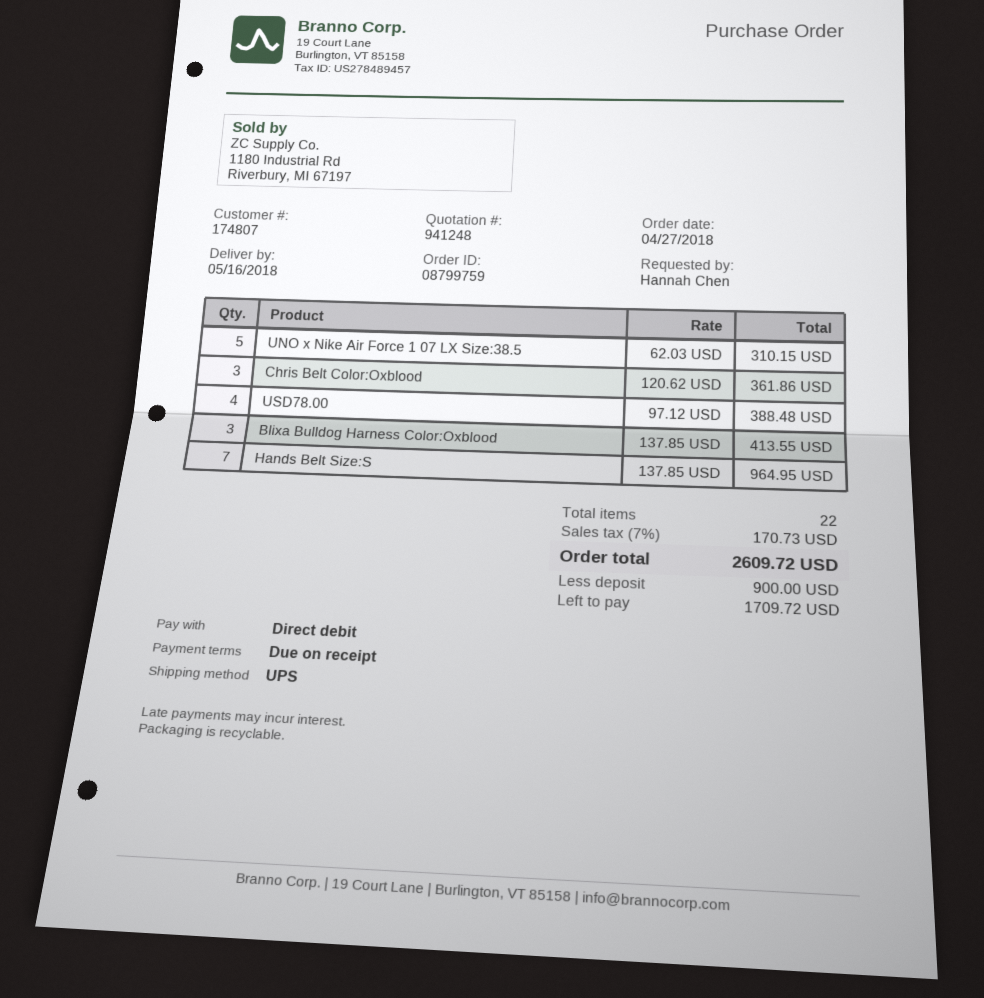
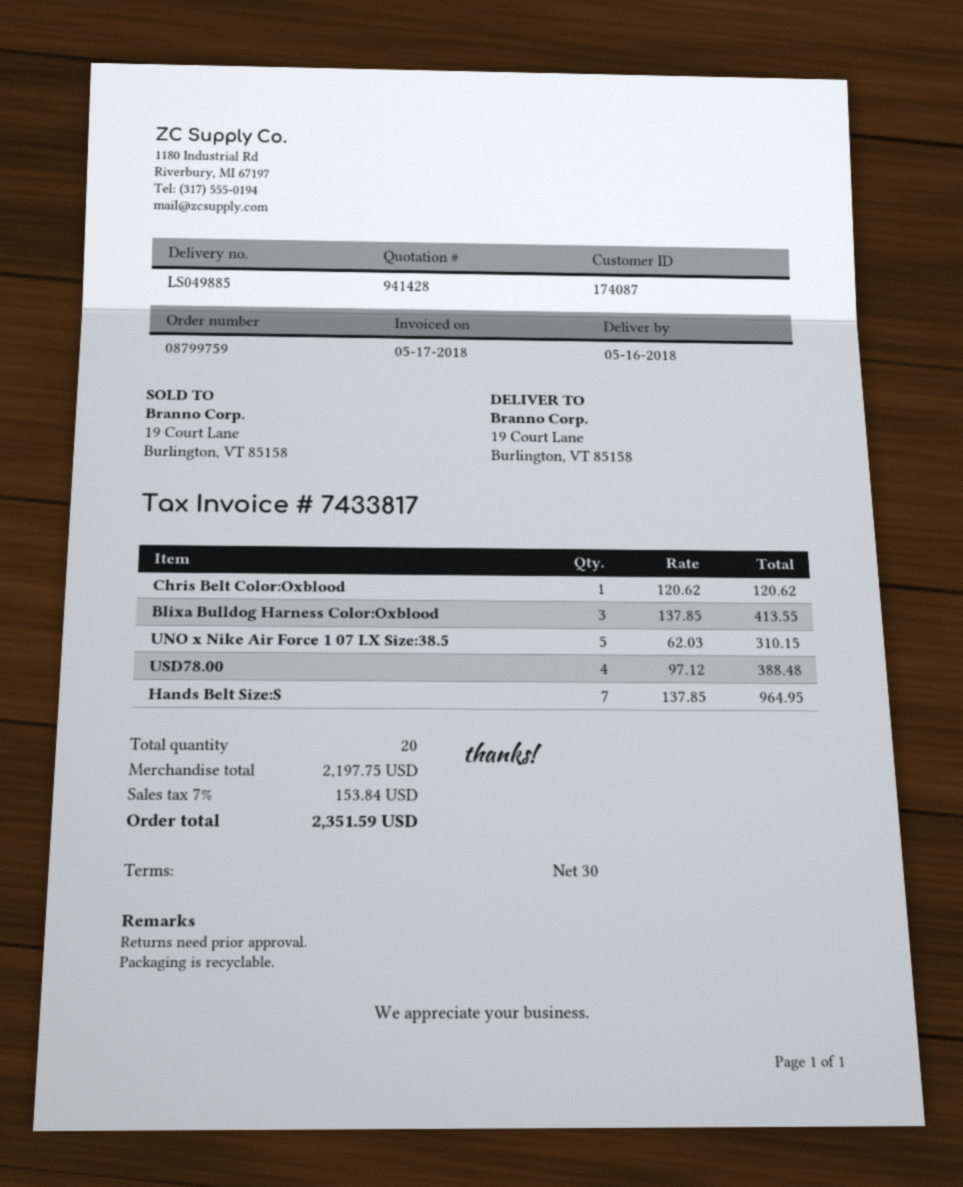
quote number: 941248 -> 941428
payment terms: on receipt -> 30 days
customer number: 174807 -> 174087
Chris Belt Color:Oxblood: 3 x 120.62 = 361.86 -> 1 x 120.62 = 120.62
total quantity: 22 -> 20
tax: 7% = 170.73 -> 7% = 153.84
total: 2609.72 -> 2351.59

